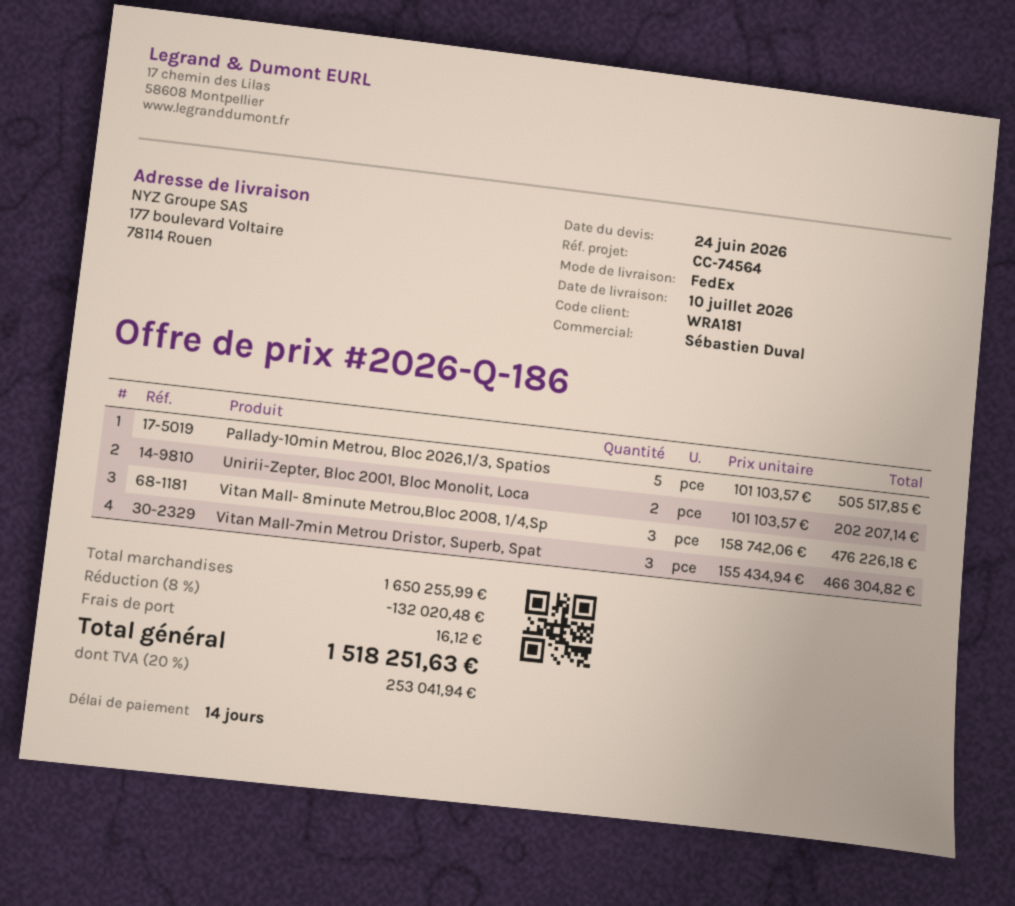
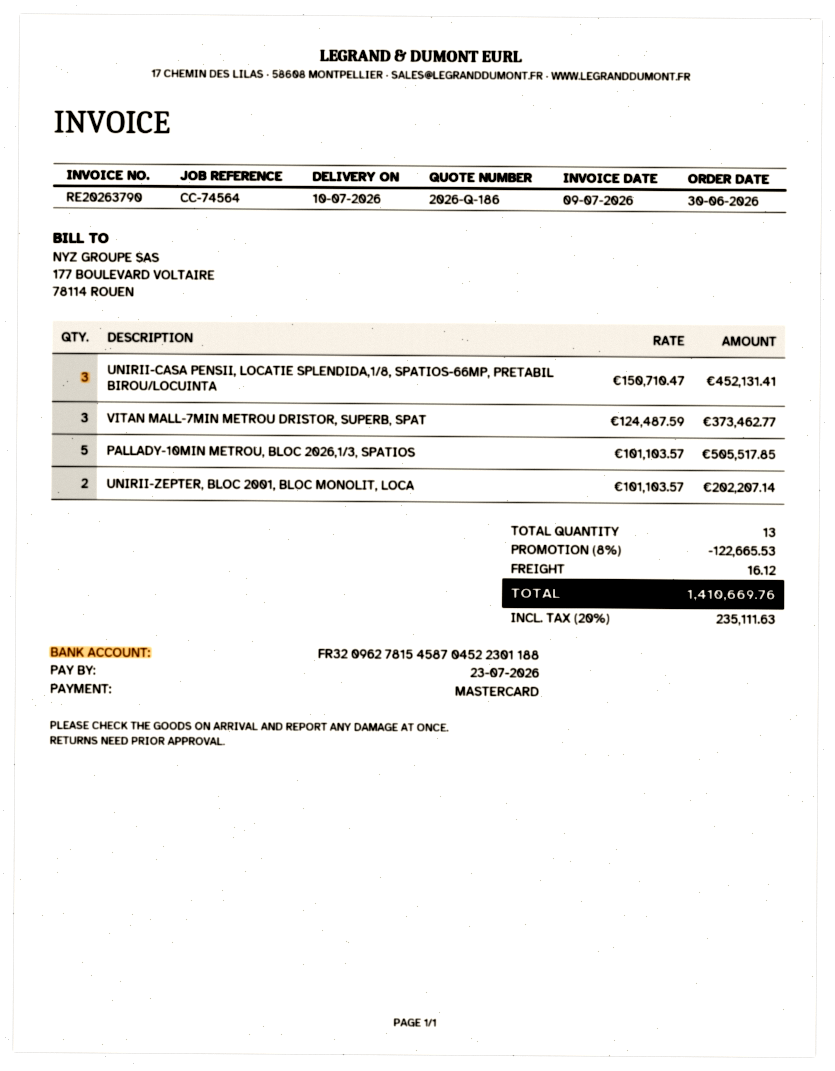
Vitan Mall- 8minute Metrou,Bloc 2008, 1/4,Sp: 3 x 158742.06 = 476226.18 -> none
Vitan Mall-7min Metrou Dristor, Superb, Spat: 3 x 155434.94 = 466304.82 -> 3 x 124487.59 = 373462.77
UNIRII-CASA PENSII, LOCATIE SPLENDIDA,1/8, SPATIOS-66MP, PRETABIL BIROU/LOCUINTA: none -> 3 x 150710.47 = 452131.41
discount: 8% = 132020.48 -> 8% = 122665.53
tax: 20% = 253041.94 -> 20% = 235111.63
total: 1518251.63 -> 1410669.76

